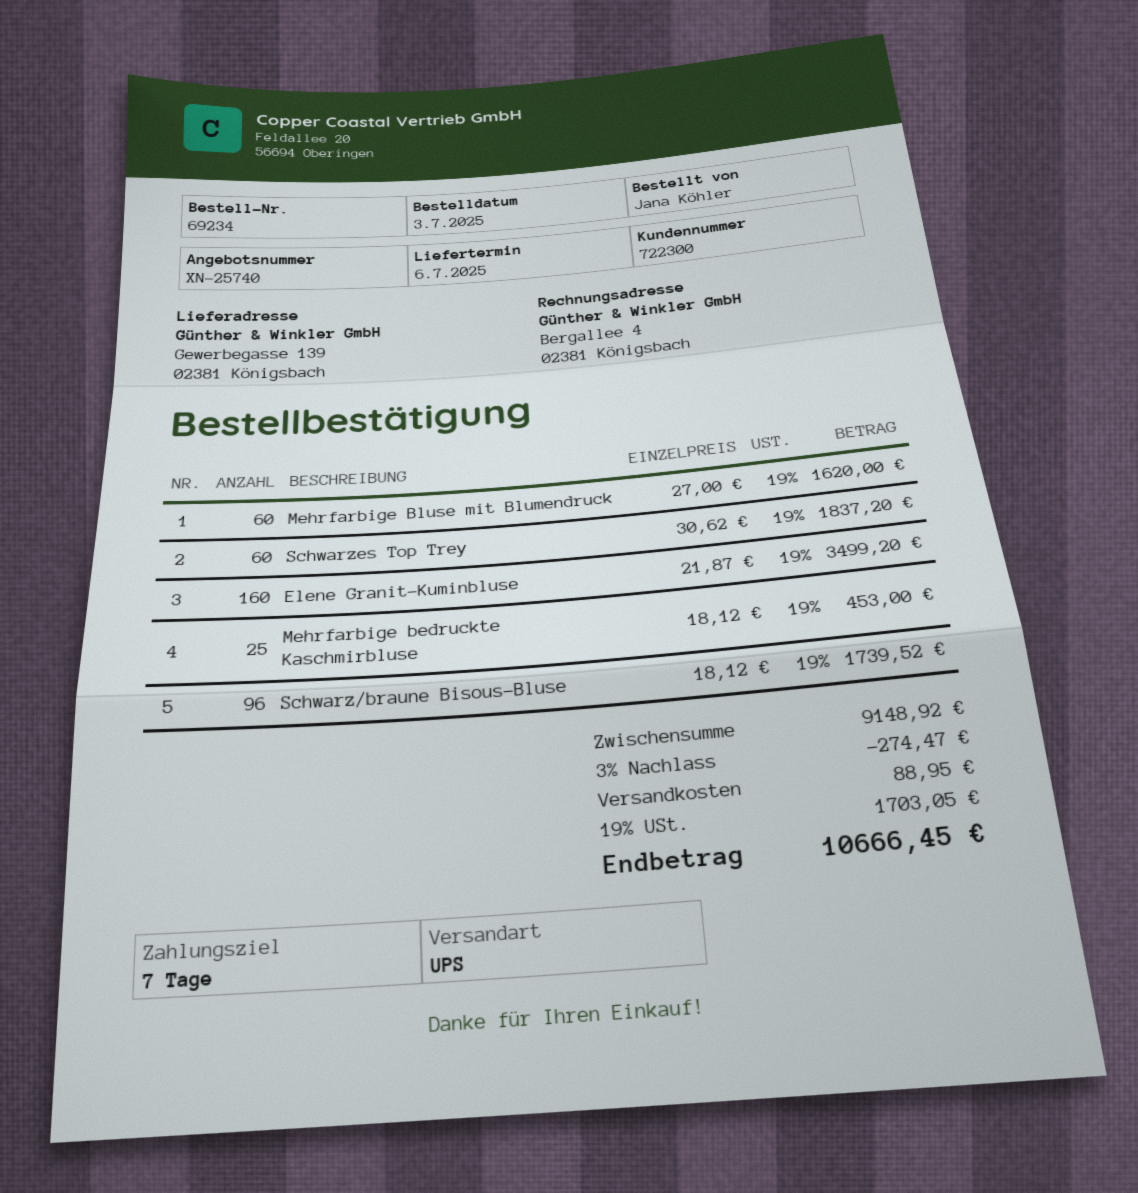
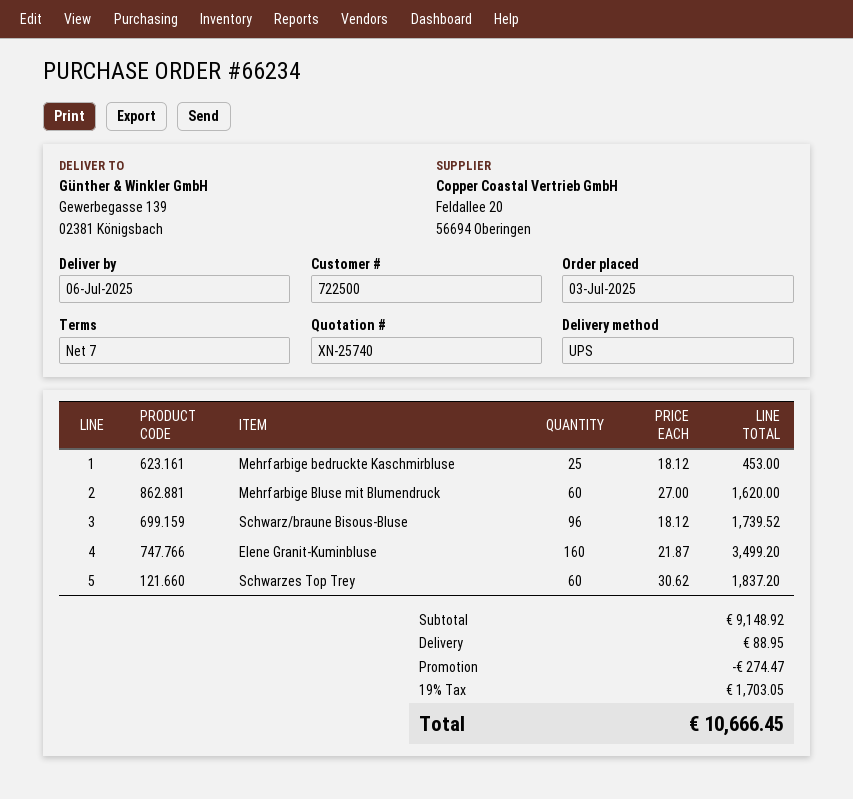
order number: 69234 -> 66234
customer number: 722300 -> 722500

